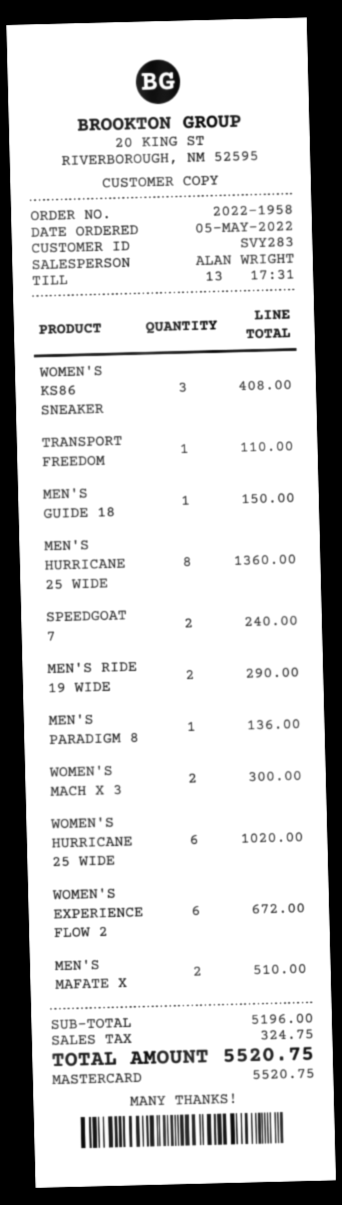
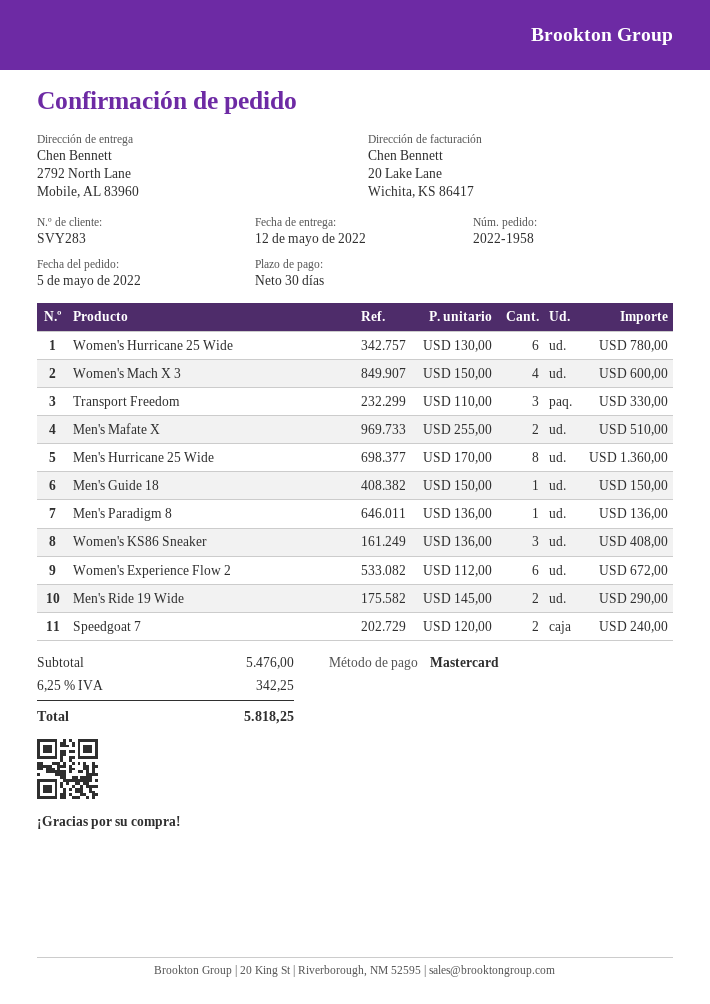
TRANSPORT FREEDOM: 1 for 110.00 -> 3 for 330.00
WOMEN'S MACH X 3: 2 for 300.00 -> 4 for 600.00
WOMEN'S HURRICANE 25 WIDE: 6 for 1020.00 -> 6 for 780.00
subtotal: 5196.00 -> 5476.00
tax: 324.75 -> 342.25
total: 5520.75 -> 5818.25

